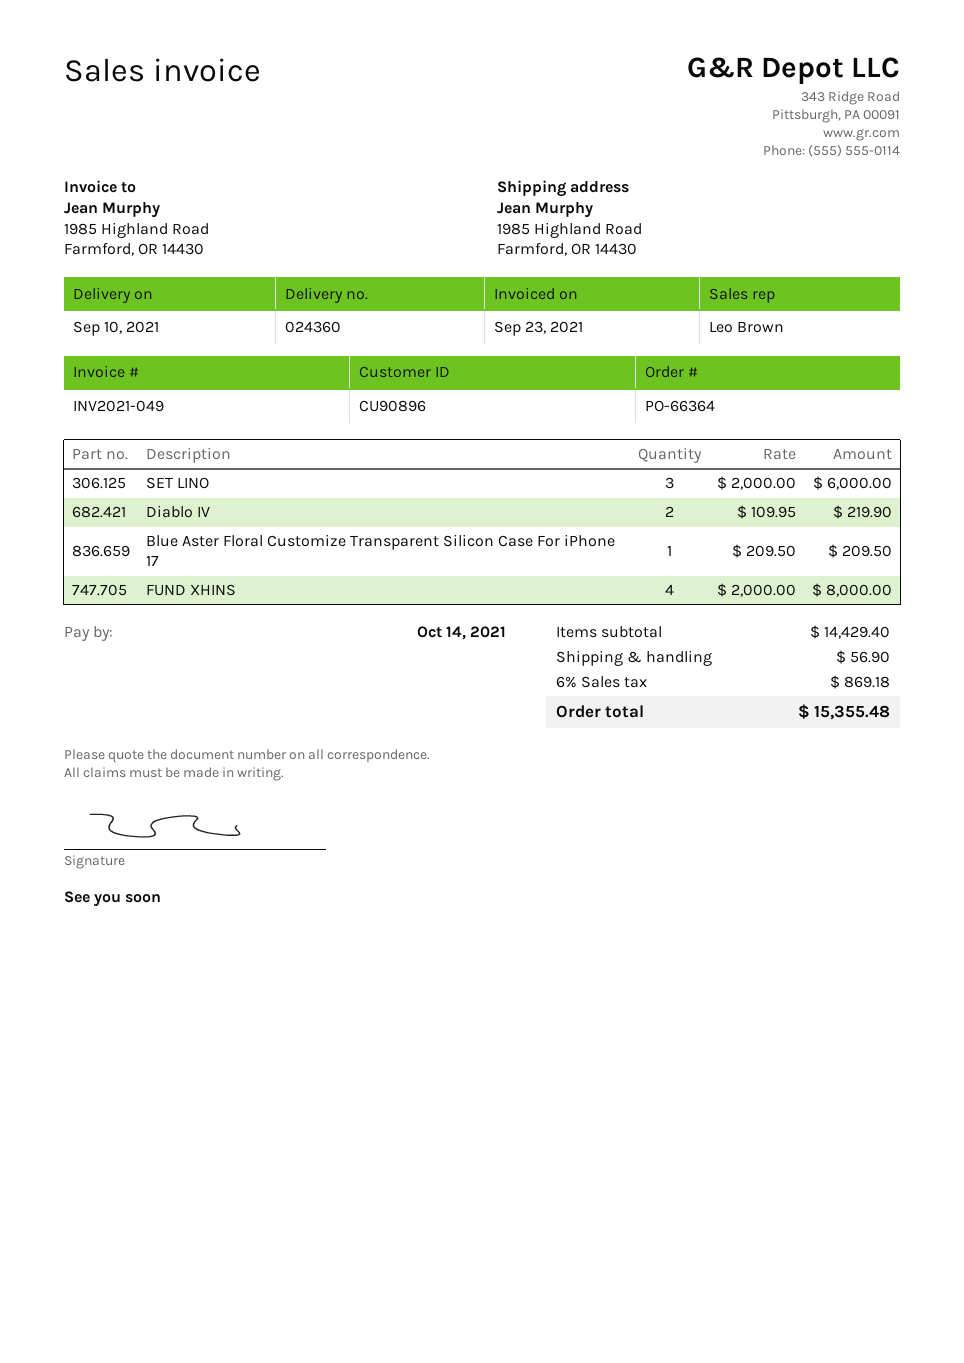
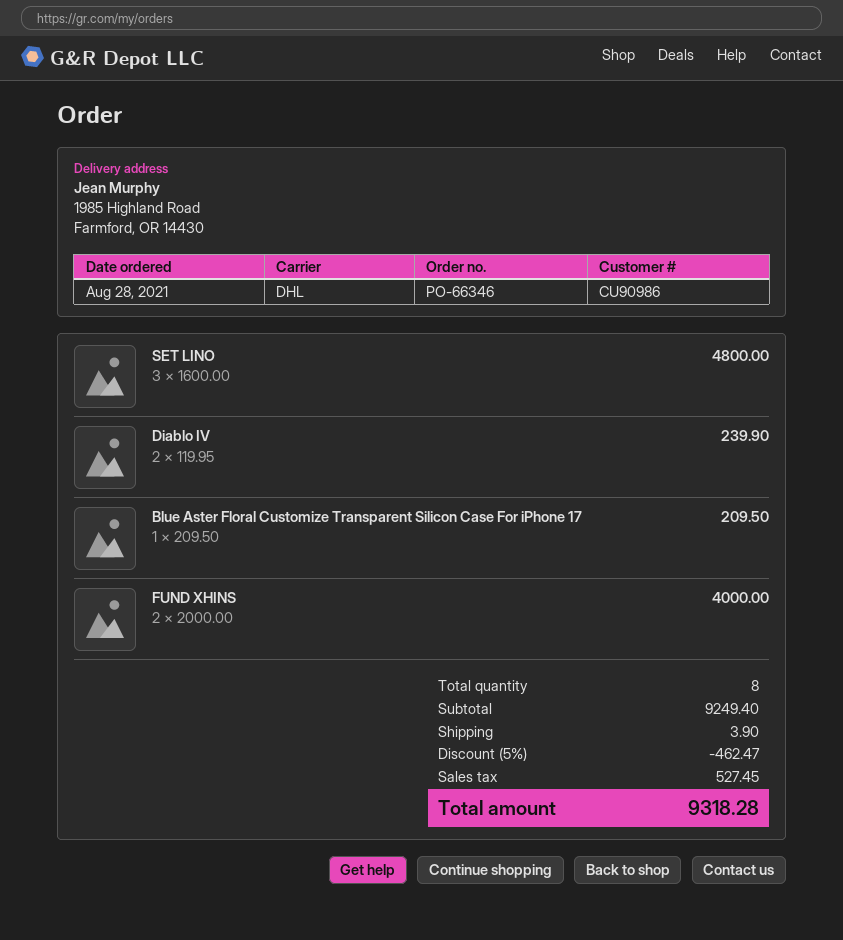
order number: PO-66364 -> PO-66346
customer number: CU90896 -> CU90986
SET LINO: 3 x 2000.00 = 6000.00 -> 3 x 1600.00 = 4800.00
Diablo IV: 2 x 109.95 = 219.90 -> 2 x 119.95 = 239.90
FUND XHINS: 4 x 2000.00 = 8000.00 -> 2 x 2000.00 = 4000.00
subtotal: 14429.40 -> 9249.40
discount: none -> 5% = 462.47
shipping: 56.90 -> 3.90
tax: 869.18 -> 527.45
total: 15355.48 -> 9318.28

